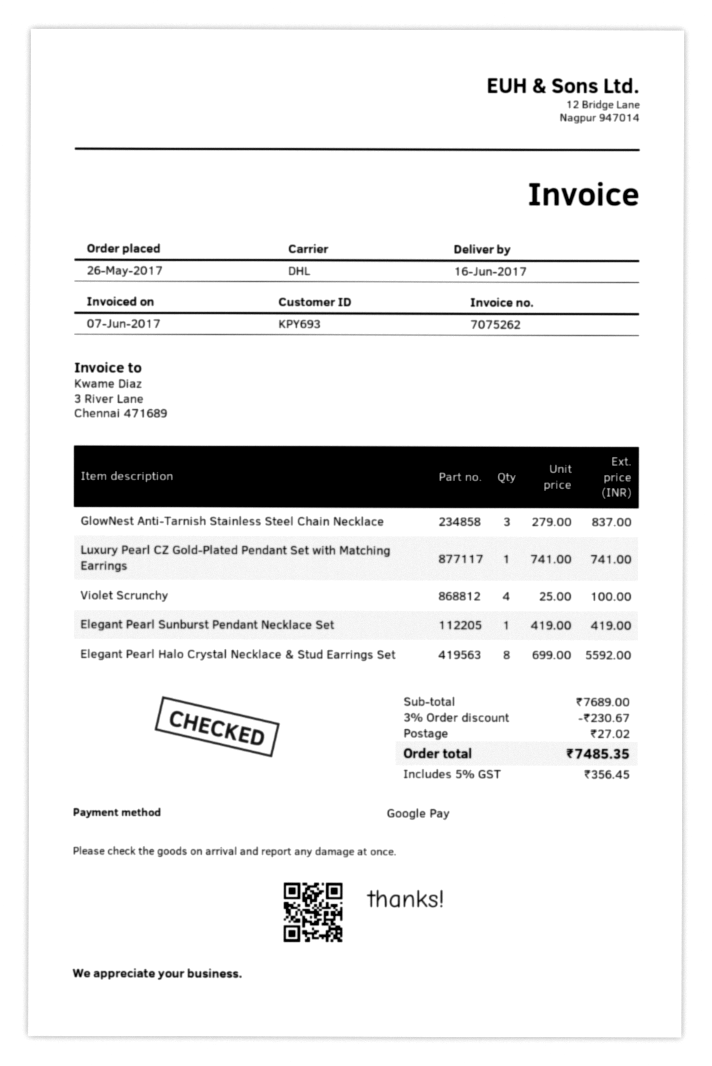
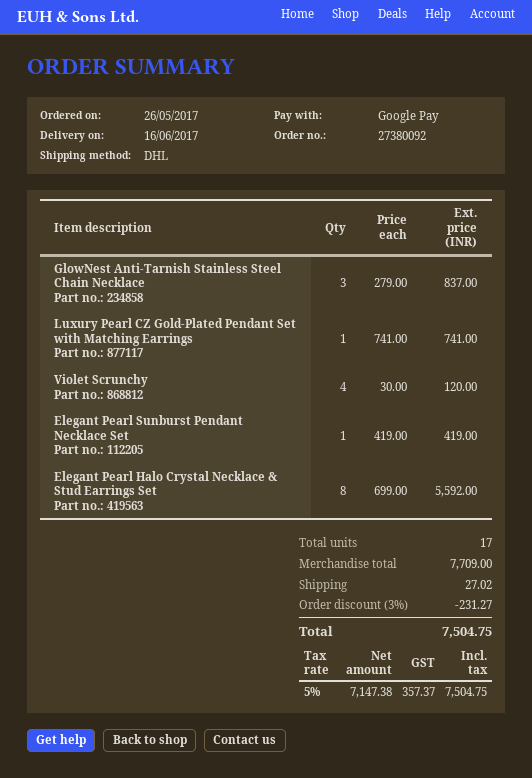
Violet Scrunchy: 4 x 25.00 = 100.00 -> 4 x 30.00 = 120.00
subtotal: 7689.00 -> 7709.00
discount: 3% = 230.67 -> 3% = 231.27
tax: 5% = 356.45 -> 5% = 357.37
total: 7485.35 -> 7504.75

